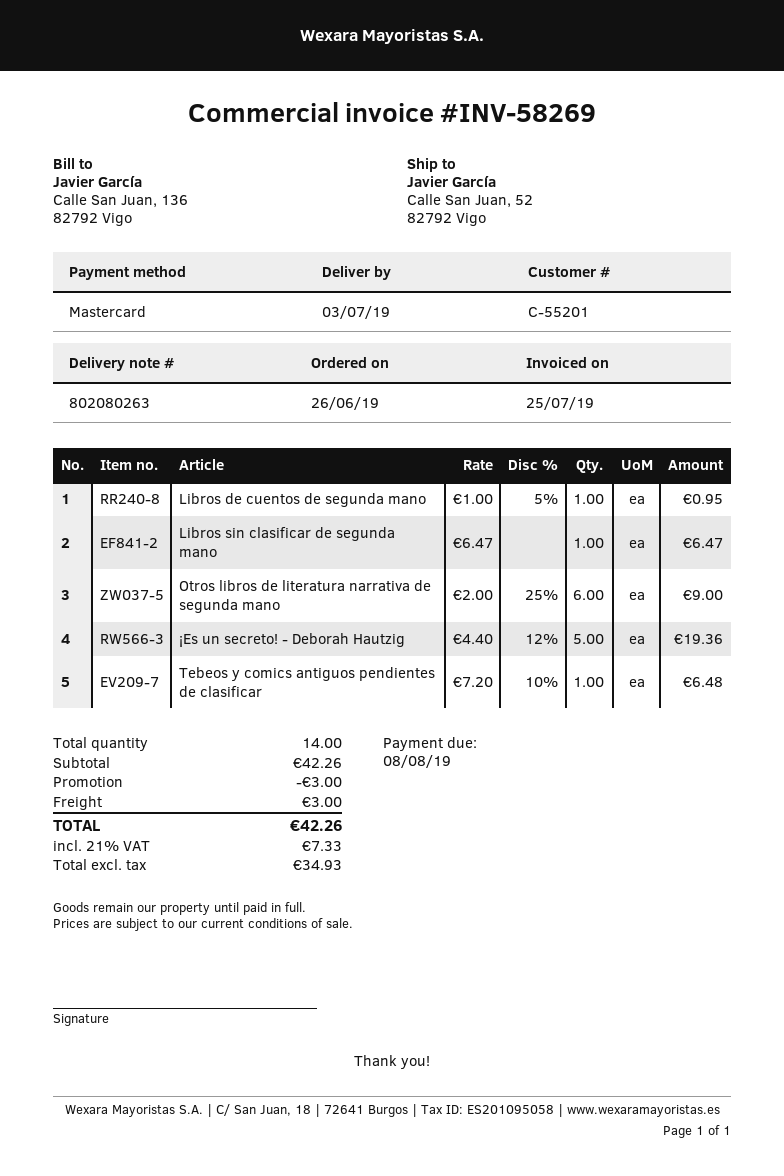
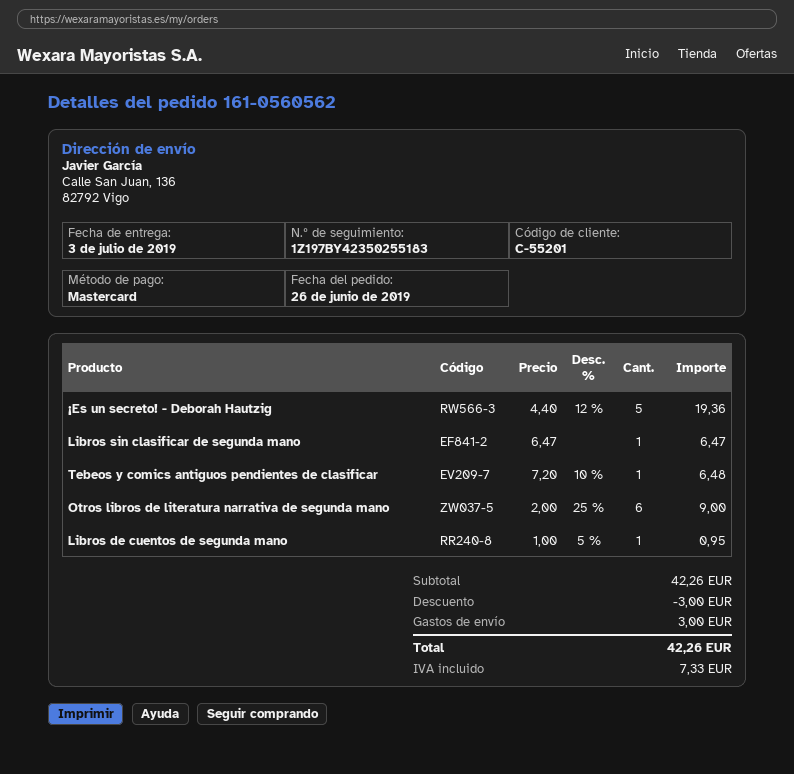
ship to: Calle San Juan, 52, 82792 Vigo -> Calle San Juan, 136, 82792 Vigo

